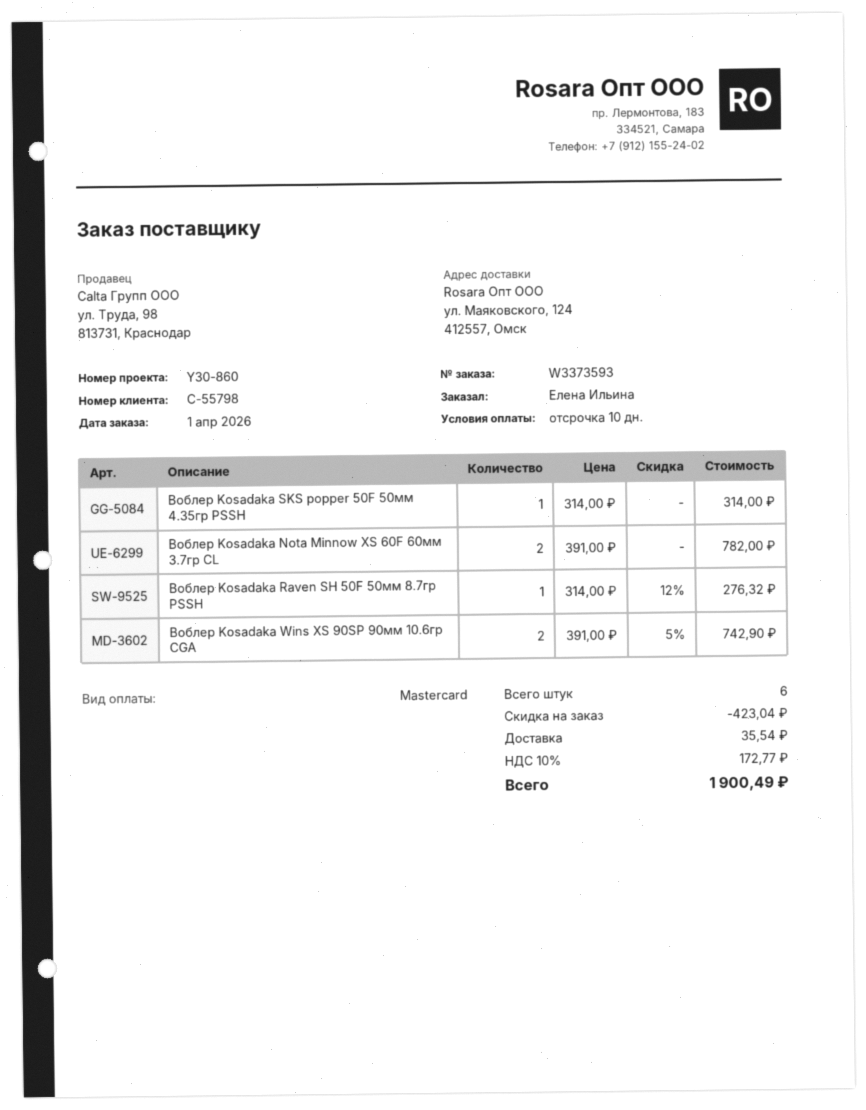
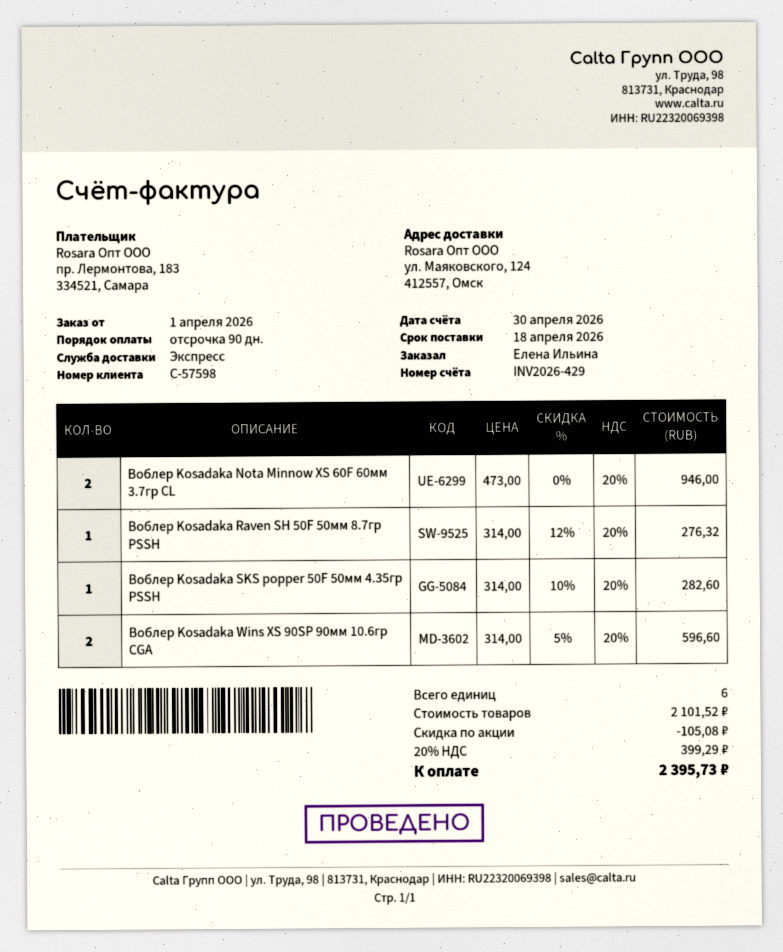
payment terms: 10 days -> 90 days
customer number: C-55798 -> C-57598
Воблер Kosadaka SKS popper 50F 50мм 4.35гр PSSH: 1 x 314.00 = 314.00 -> 1 x 314.00 - 10% = 282.60
Воблер Kosadaka Nota Minnow XS 60F 60мм 3.7гр CL: 2 x 391.00 = 782.00 -> 2 x 473.00 = 946.00
Воблер Kosadaka Wins XS 90SP 90мм 10.6гр CGA: 2 x 391.00 - 5% = 742.90 -> 2 x 314.00 - 5% = 596.60
discount: 423.04 -> 105.08
shipping: 35.54 -> none
tax: 10% = 172.77 -> 20% = 399.29
total: 1900.49 -> 2395.73

